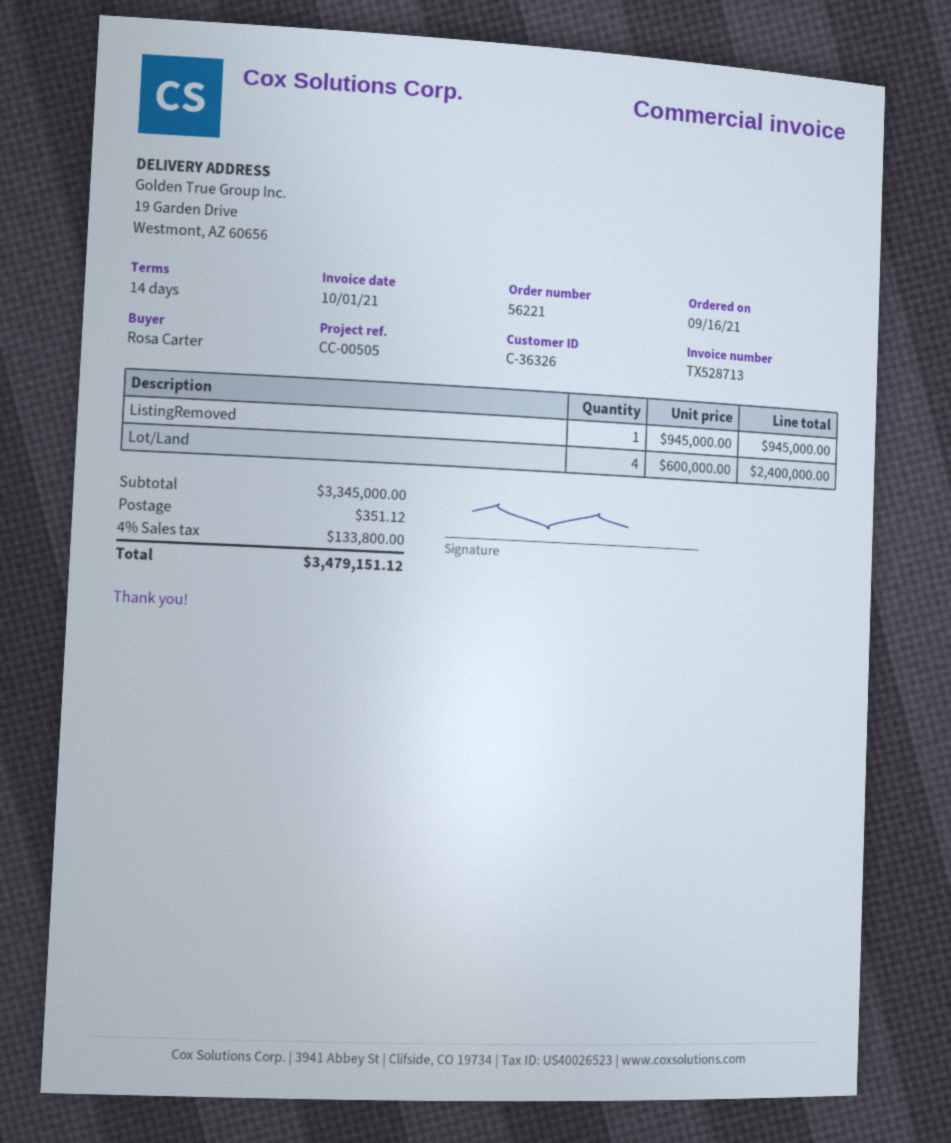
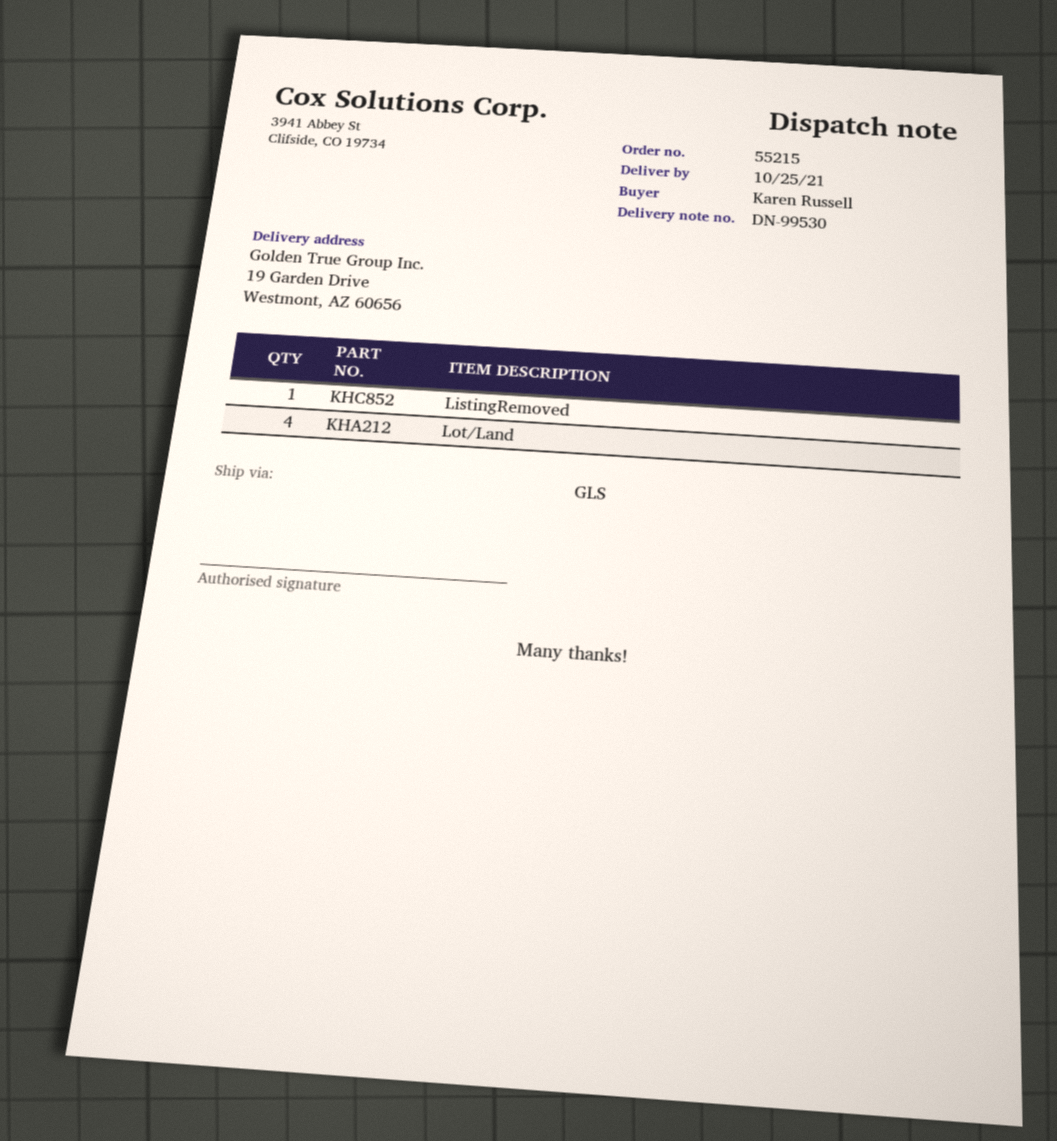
order number: 56221 -> 55215
ordered by: Rosa Carter -> Karen Russell

